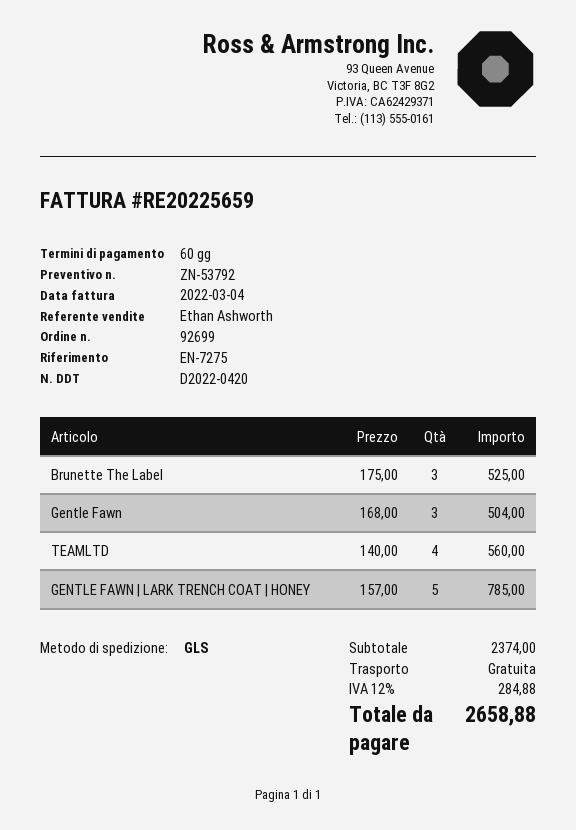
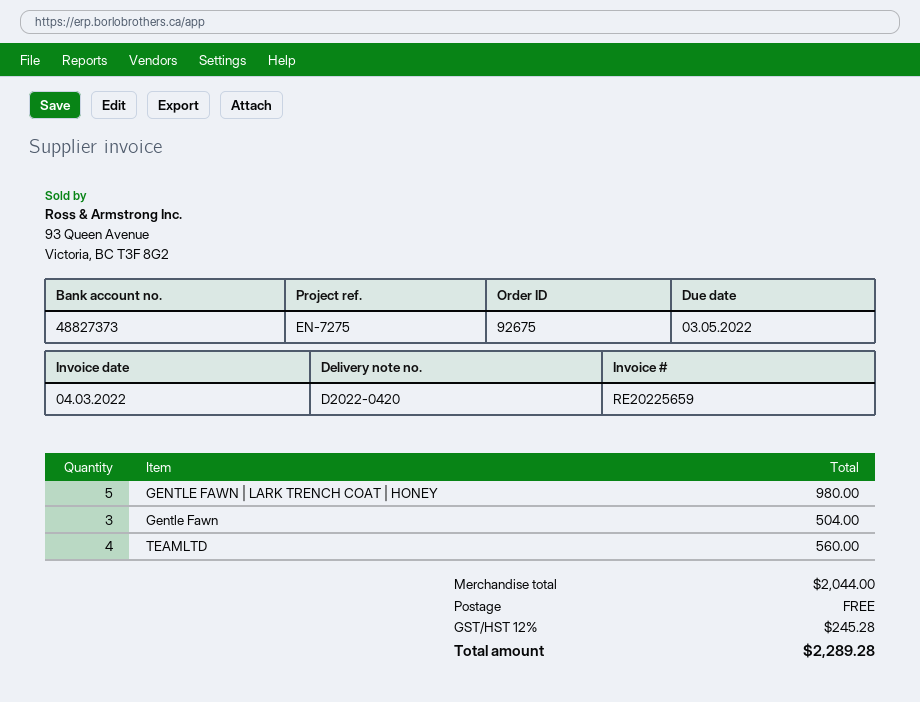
order number: 92699 -> 92675
Brunette The Label: 3 for 525.00 -> none
GENTLE FAWN | LARK TRENCH COAT | HONEY: 5 for 785.00 -> 5 for 980.00
subtotal: 2374.00 -> 2044.00
tax: 12% = 284.88 -> 12% = 245.28
total: 2658.88 -> 2289.28

